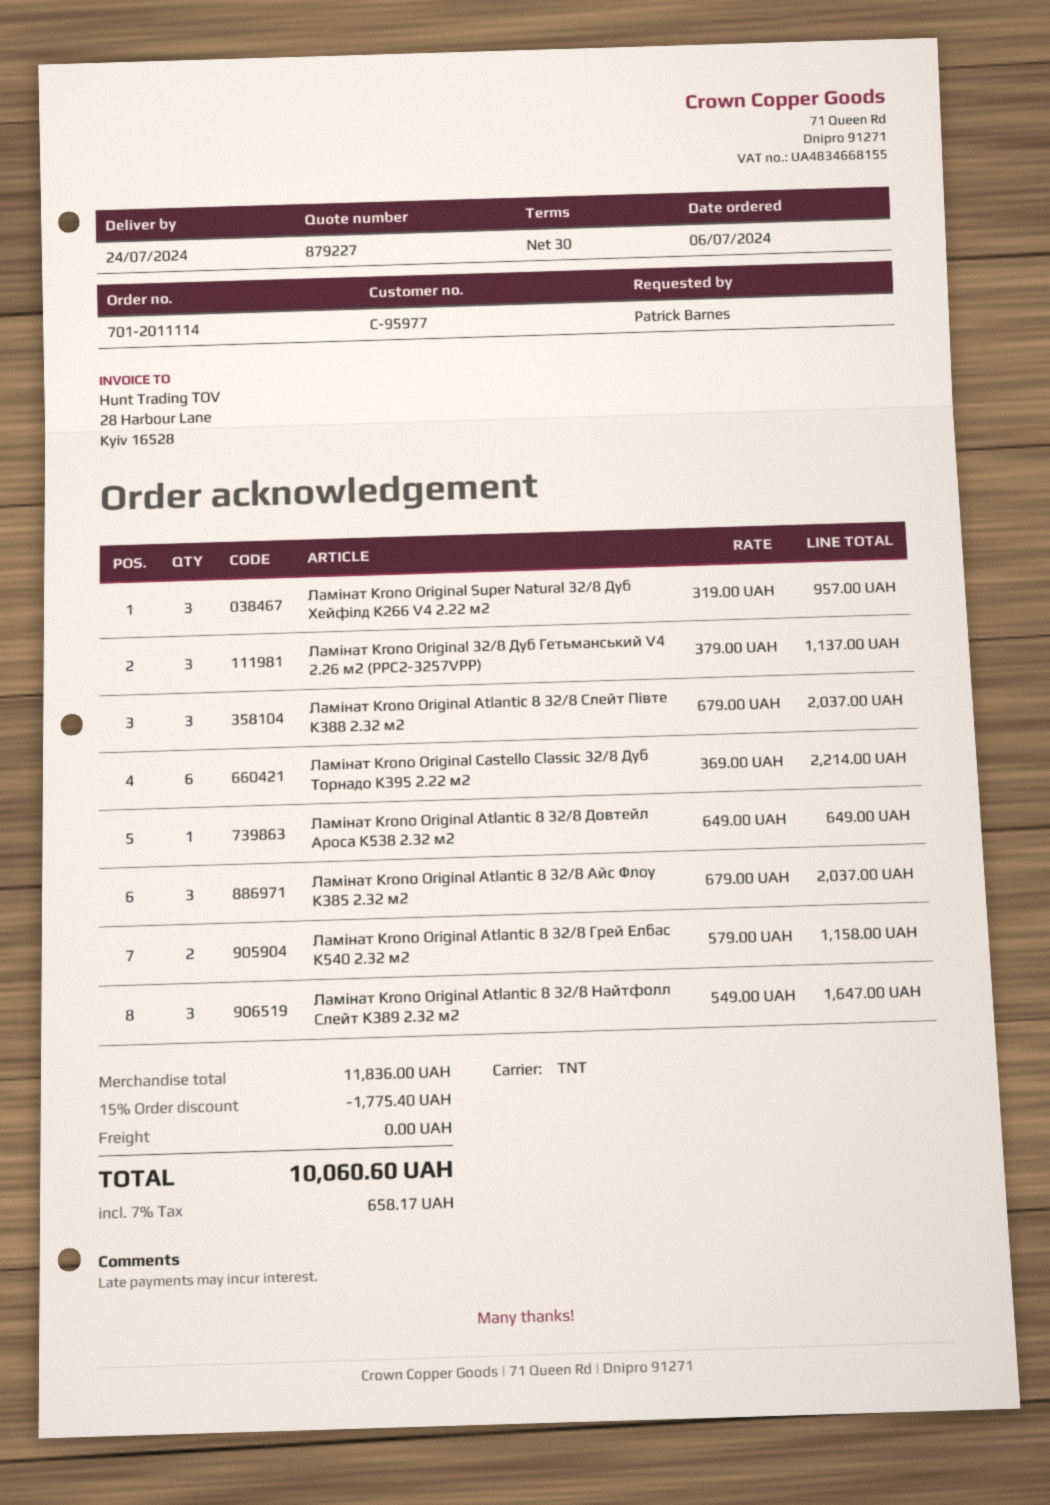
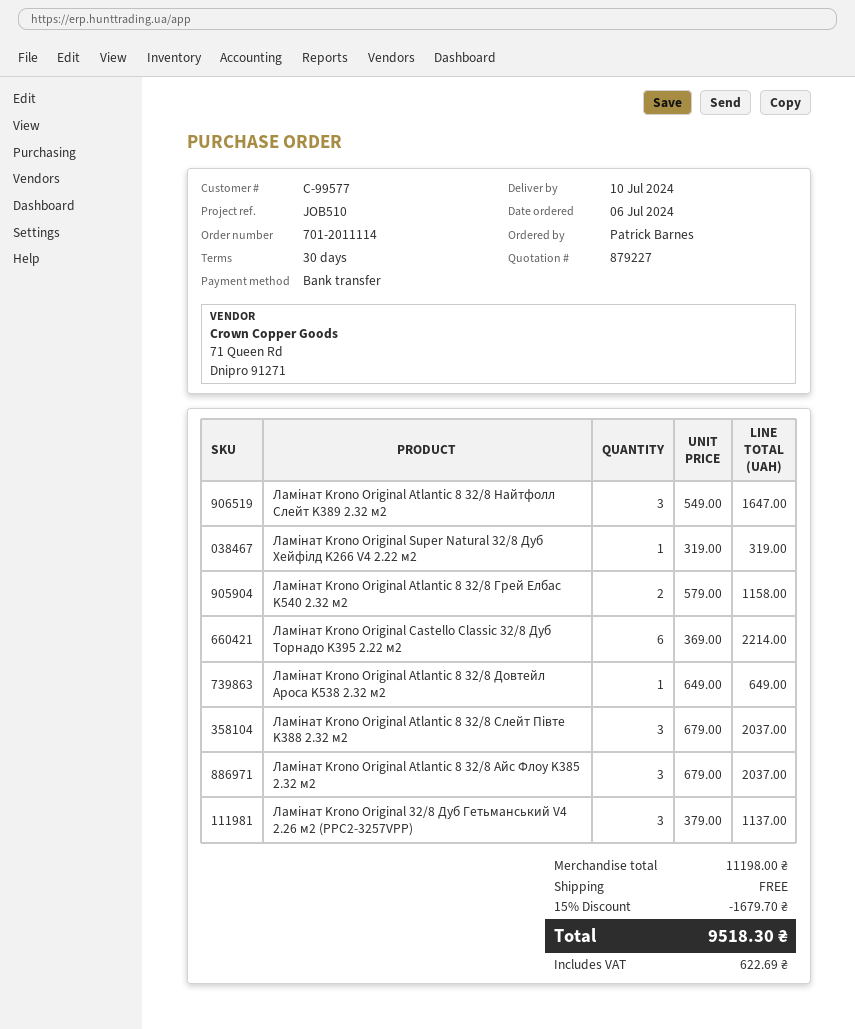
delivery date: 2024-07-24 -> 2024-07-10
customer number: C-95977 -> C-99577
Ламінат Krono Original Super Natural 32/8 Дуб Хейфілд K266 V4 2.22 м2: 3 x 319.00 = 957.00 -> 1 x 319.00 = 319.00
subtotal: 11836.00 -> 11198.00
discount: 15% = 1775.40 -> 15% = 1679.70
tax: 658.17 -> 622.69
total: 10060.60 -> 9518.30

